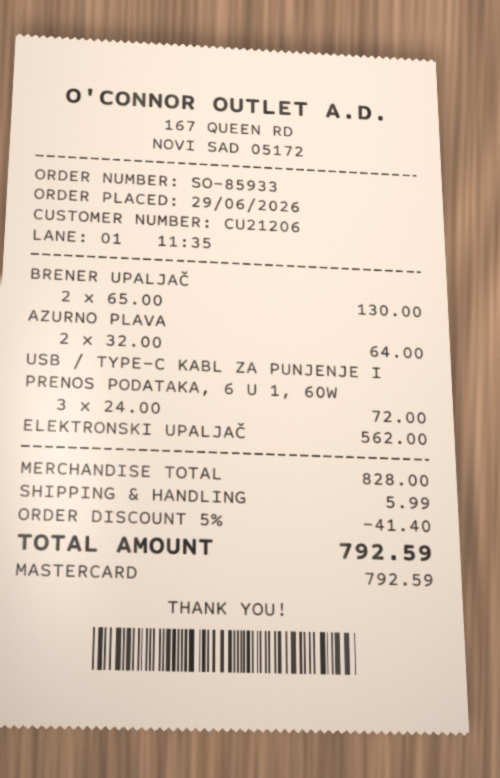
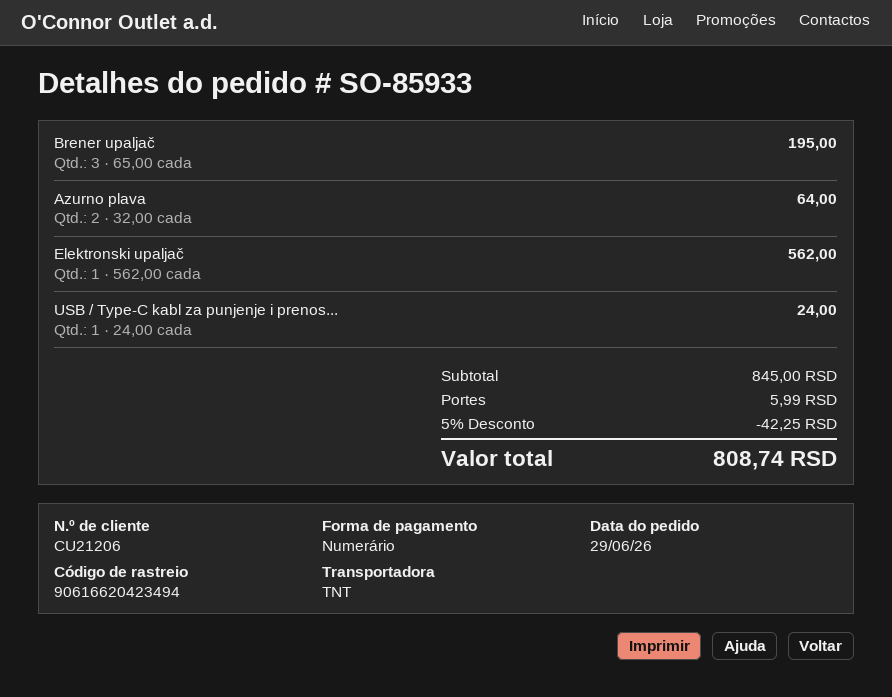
payment method: Mastercard -> cash
BRENER UPALJAČ: 2 x 65.00 = 130.00 -> 3 x 65.00 = 195.00
USB / TYPE-C KABL ZA PUNJENJE I PRENOS PODATAKA, 6 U 1, 60W: 3 x 24.00 = 72.00 -> 1 x 24.00 = 24.00
subtotal: 828.00 -> 845.00
discount: 5% = 41.40 -> 5% = 42.25
total: 792.59 -> 808.74

